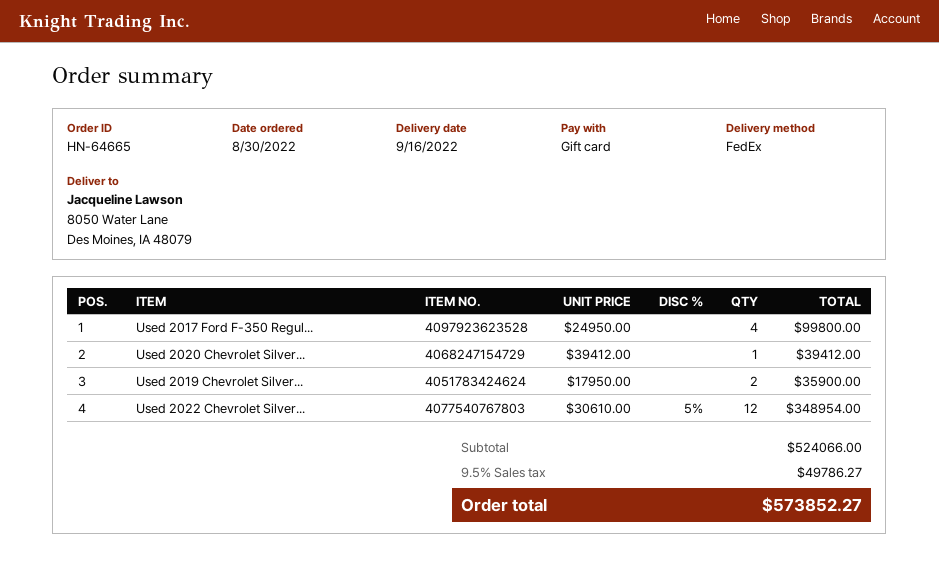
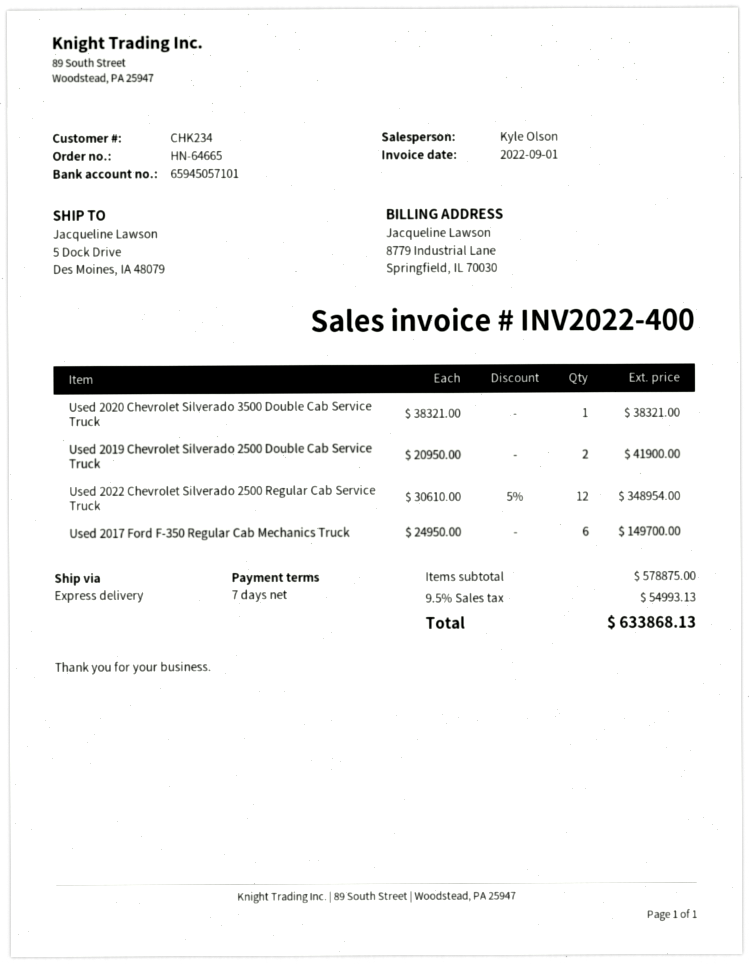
shipping method: FedEx -> express
ship to: 8050 Water Lane, Des Moines, IA 48079 -> 5 Dock Drive, Des Moines, IA 48079
Used 2017 Ford F-350 Regul...: 4 x 24950.00 = 99800.00 -> 6 x 24950.00 = 149700.00
Used 2020 Chevrolet Silver...: 1 x 39412.00 = 39412.00 -> 1 x 38321.00 = 38321.00
Used 2019 Chevrolet Silver...: 2 x 17950.00 = 35900.00 -> 2 x 20950.00 = 41900.00
subtotal: 524066.00 -> 578875.00
tax: 9.5% = 49786.27 -> 9.5% = 54993.13
total: 573852.27 -> 633868.13

